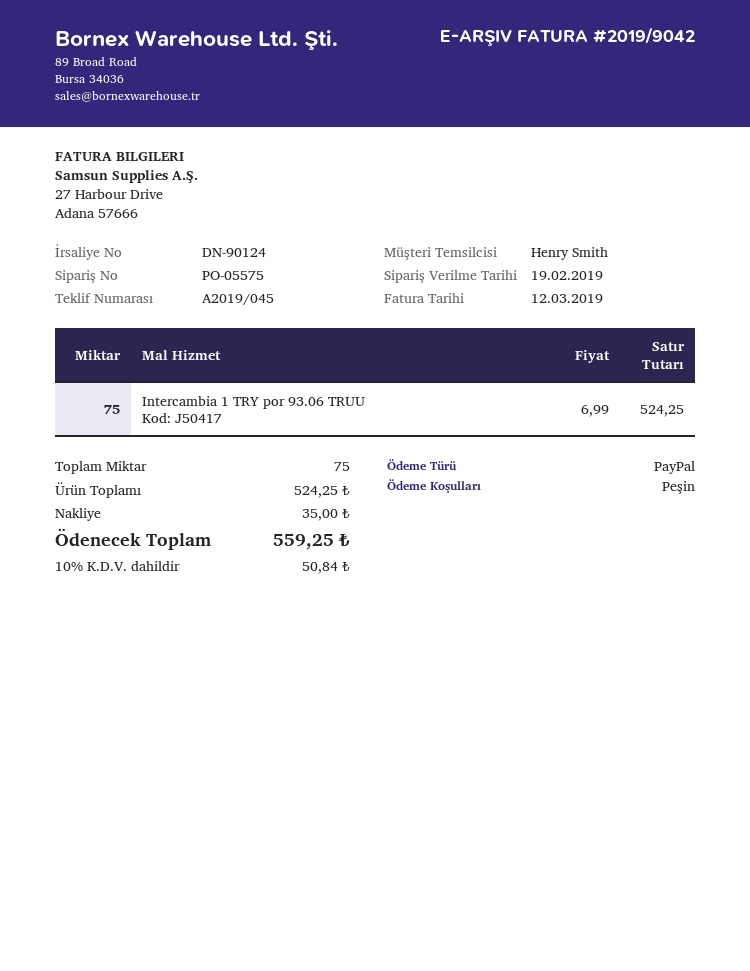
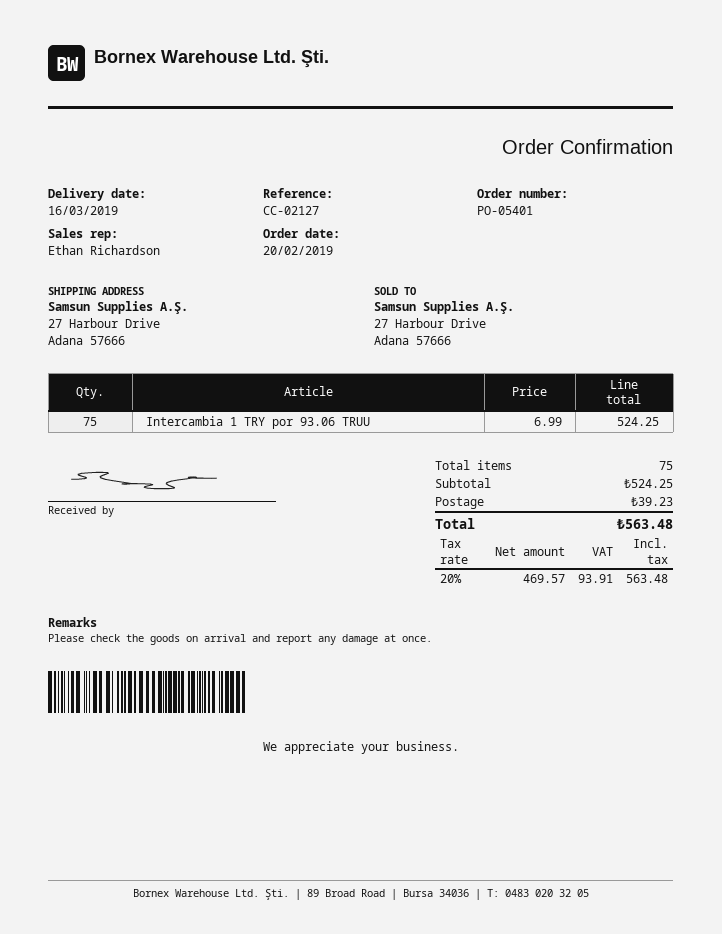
order number: PO-05575 -> PO-05401
order date: 2019-02-19 -> 2019-02-20
sales rep: Henry Smith -> Ethan Richardson
shipping: 35.00 -> 39.23
tax: 10% = 50.84 -> 20% = 93.91
total: 559.25 -> 563.48

